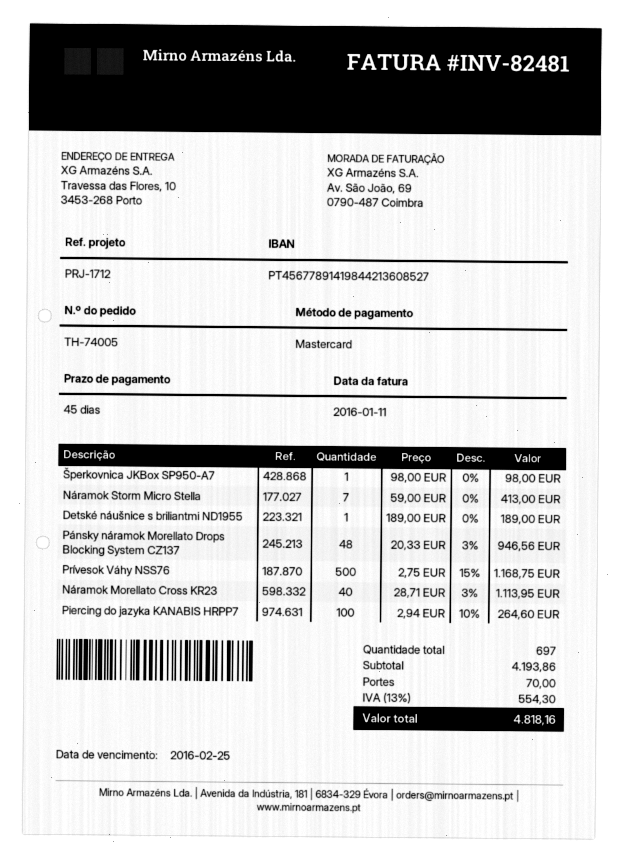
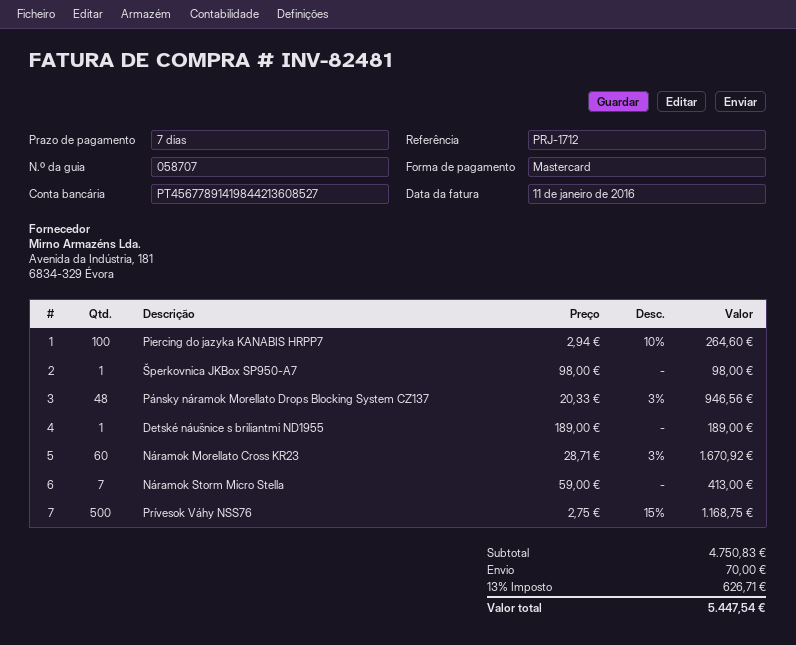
payment terms: 45 days -> 7 days
Náramok Morellato Cross KR23: 40 x 28.71 - 3% = 1113.95 -> 60 x 28.71 - 3% = 1670.92
subtotal: 4193.86 -> 4750.83
tax: 13% = 554.30 -> 13% = 626.71
total: 4818.16 -> 5447.54

